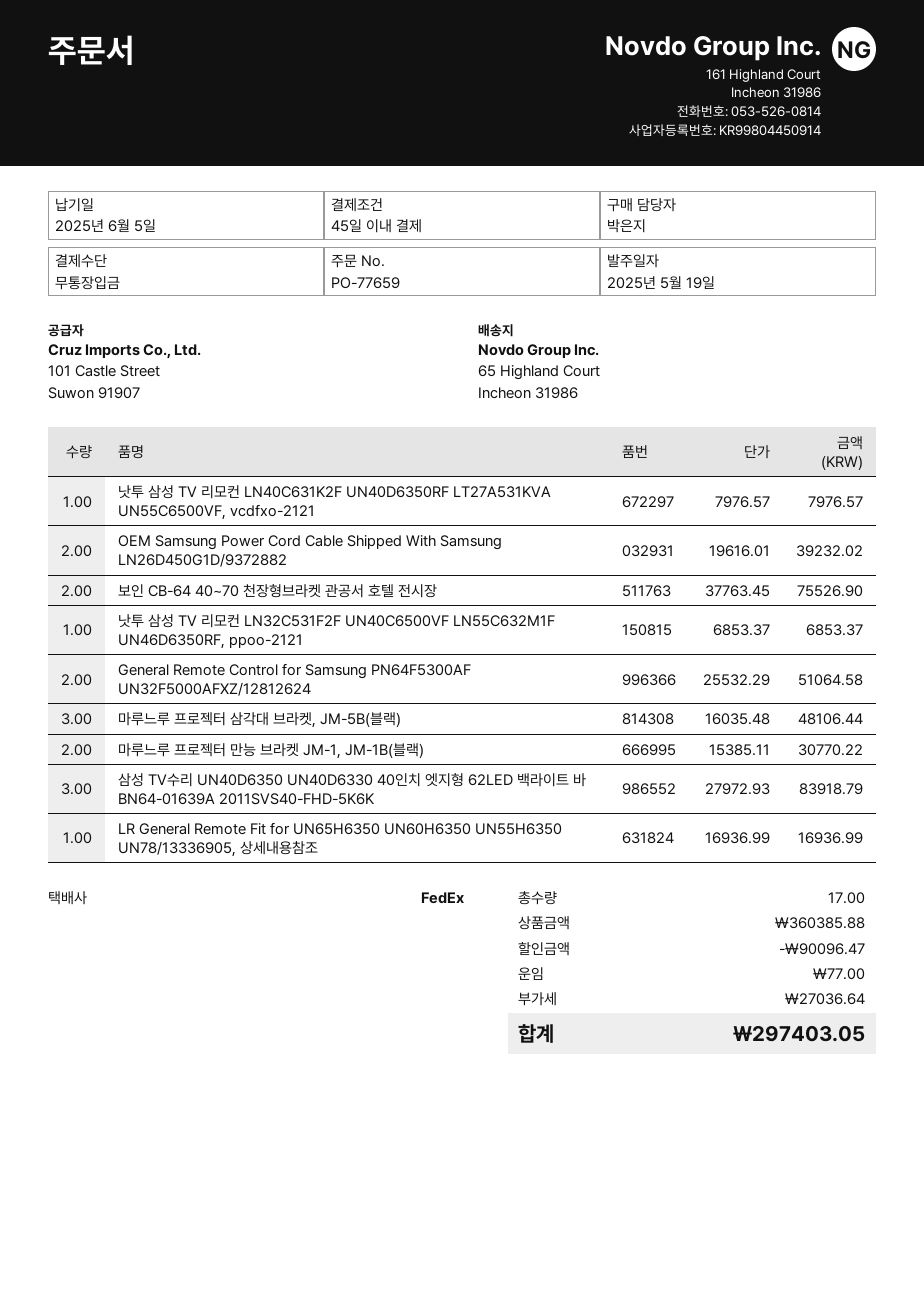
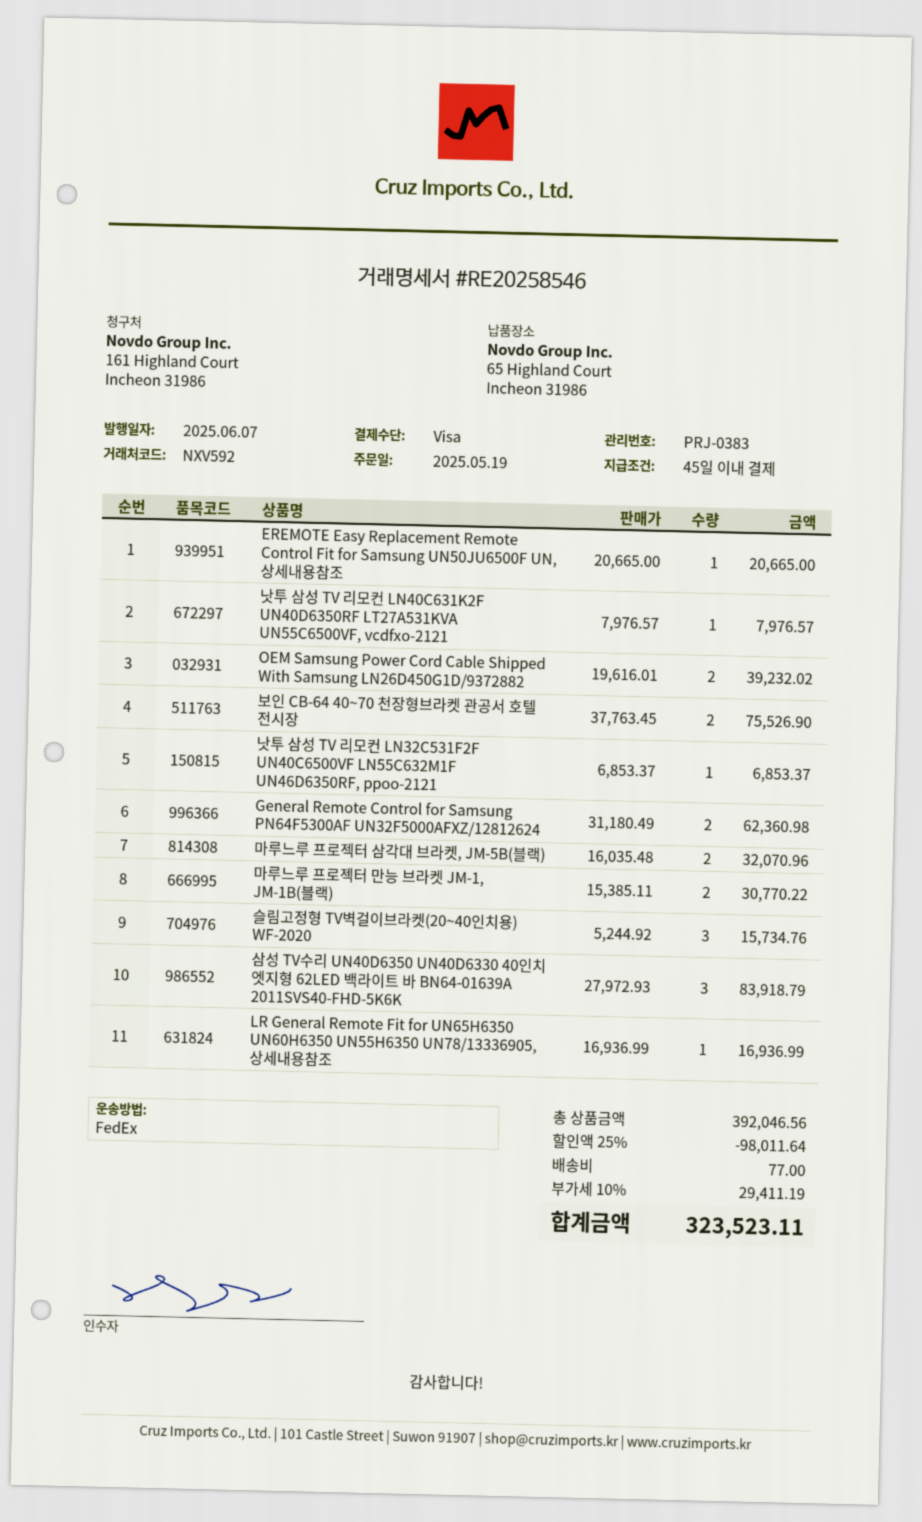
payment method: bank transfer -> Visa
General Remote Control for Samsung PN64F5300AF UN32F5000AFXZ/12812624: 2 x 25532.29 = 51064.58 -> 2 x 31180.49 = 62360.98
마루느루 프로젝터 삼각대 브라켓, JM-5B(블랙): 3 x 16035.48 = 48106.44 -> 2 x 16035.48 = 32070.96
EREMOTE Easy Replacement Remote Control Fit for Samsung UN50JU6500F UN, 상세내용참조: none -> 1 x 20665.00 = 20665.00
슬림고정형 TV벽걸이브라켓(20~40인치용) WF-2020: none -> 3 x 5244.92 = 15734.76
subtotal: 360385.88 -> 392046.56
discount: 90096.47 -> 98011.64
tax: 27036.64 -> 29411.19
total: 297403.05 -> 323523.11

